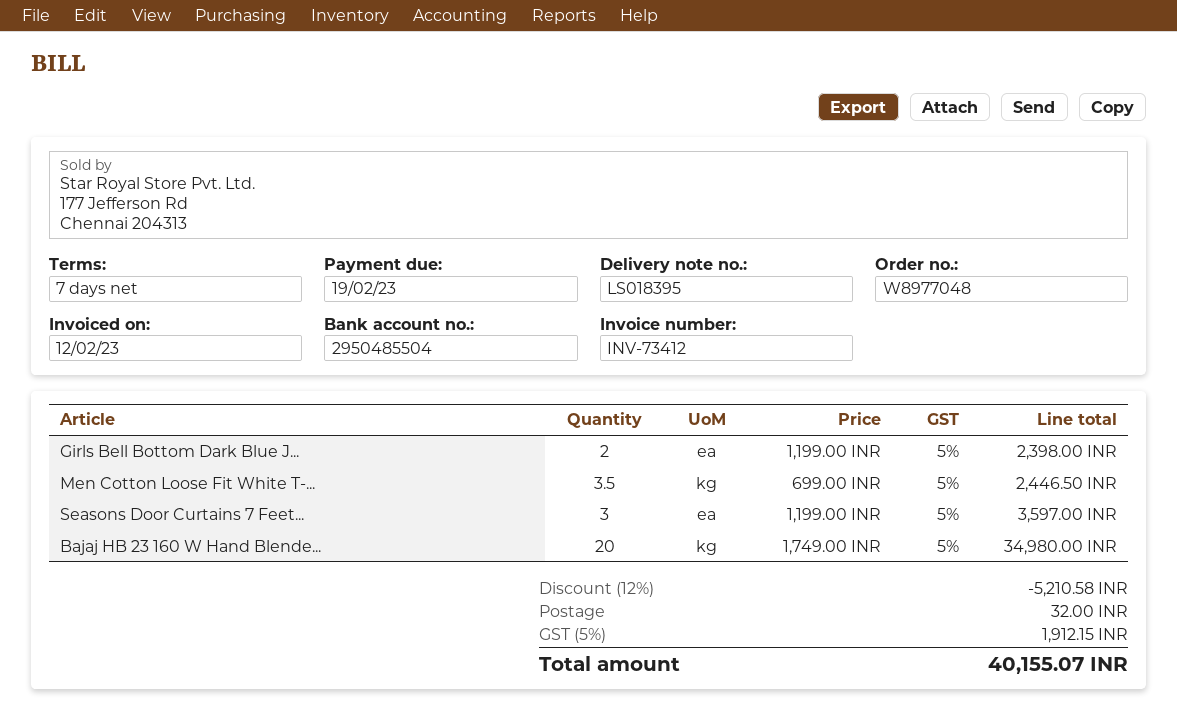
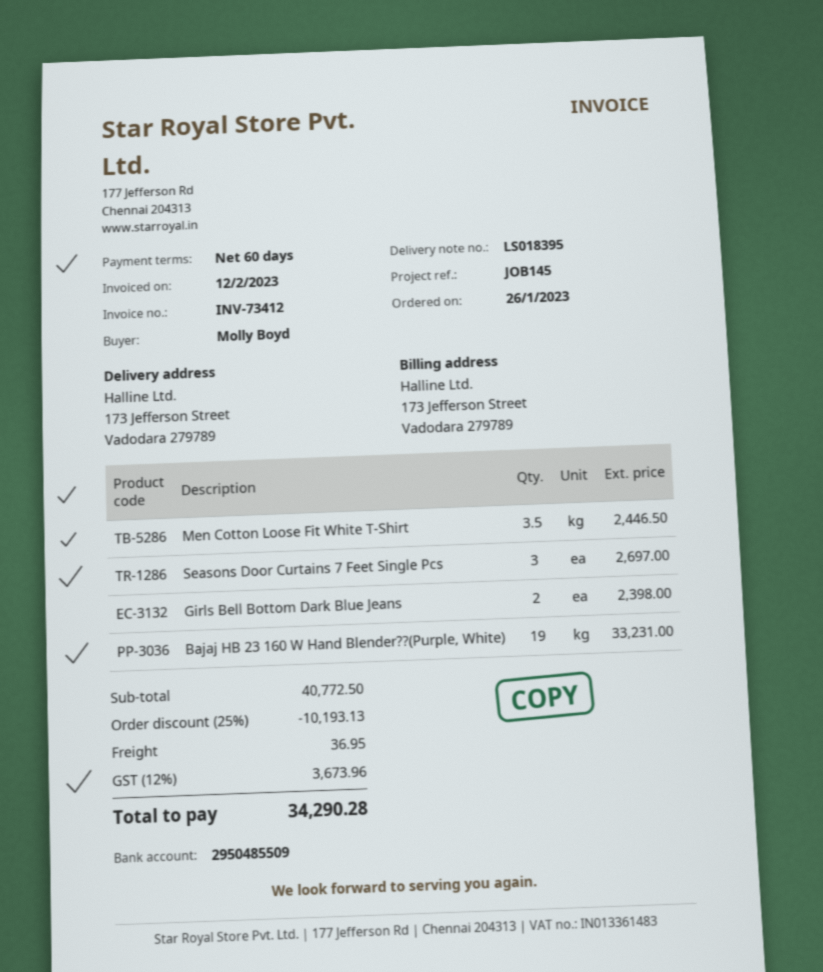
payment terms: 7 days -> 60 days
bank account: 2950485504 -> 2950485509
Seasons Door Curtains 7 Feet...: 3 for 3597.00 -> 3 for 2697.00
Bajaj HB 23 160 W Hand Blende...: 20 for 34980.00 -> 19 for 33231.00
discount: 12% = 5210.58 -> 25% = 10193.13
shipping: 32.00 -> 36.95
tax: 5% = 1912.15 -> 12% = 3673.96
total: 40155.07 -> 34290.28

